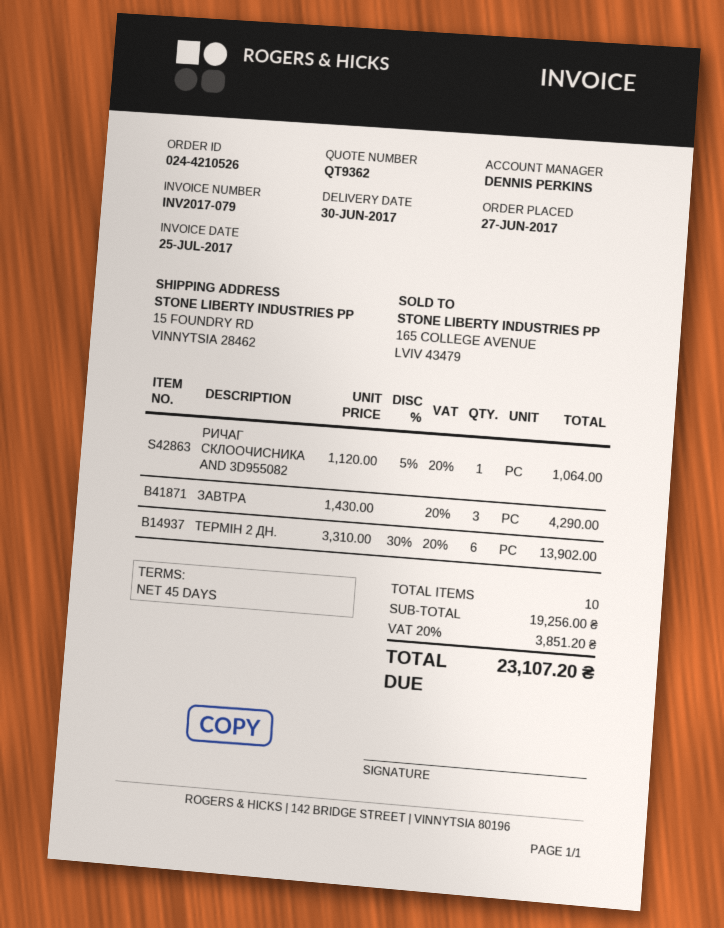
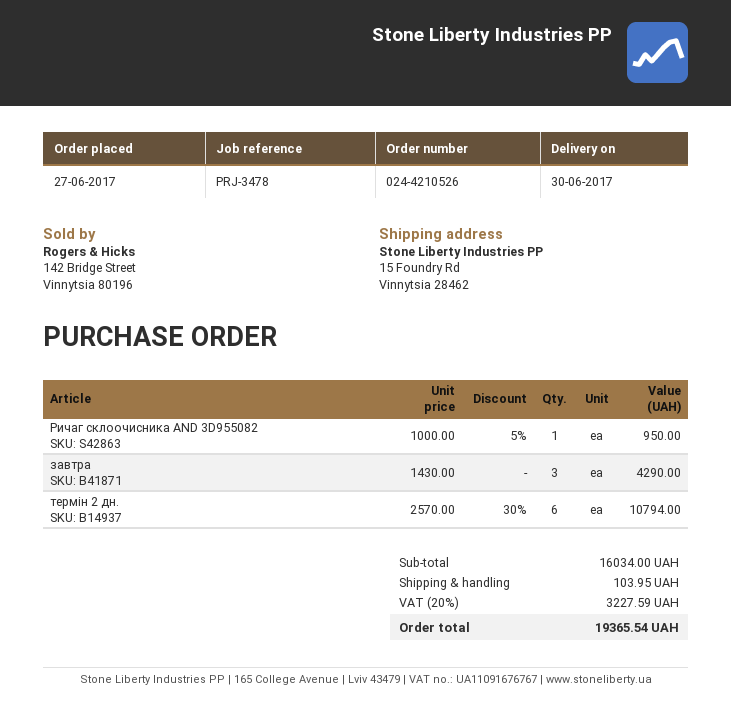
РИЧАГ СКЛООЧИСНИКА AND 3D955082: 1 x 1120.00 - 5% = 1064.00 -> 1 x 1000.00 - 5% = 950.00
ТЕРМІН 2 ДН.: 6 x 3310.00 - 30% = 13902.00 -> 6 x 2570.00 - 30% = 10794.00
subtotal: 19256.00 -> 16034.00
shipping: none -> 103.95
tax: 20% = 3851.20 -> 20% = 3227.59
total: 23107.20 -> 19365.54

